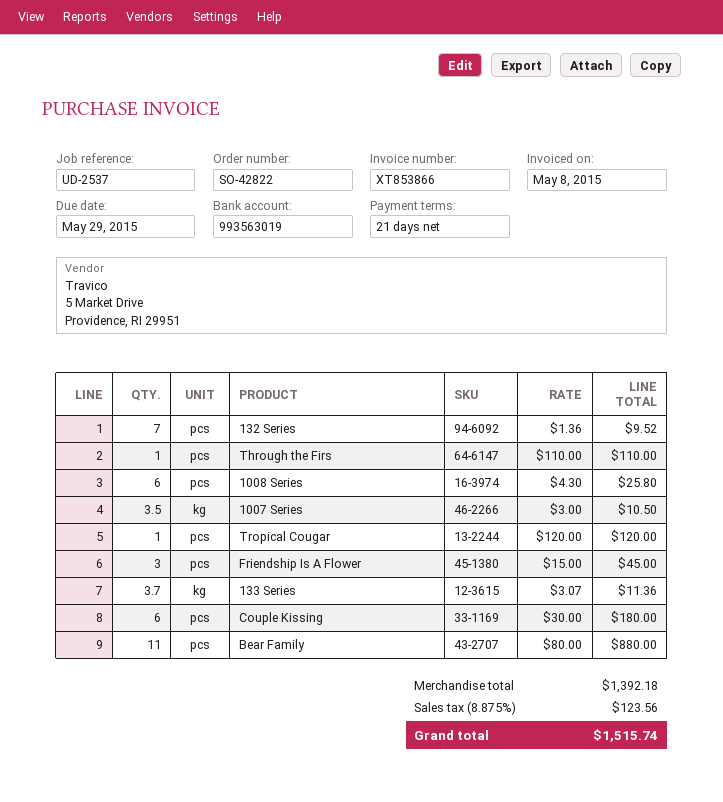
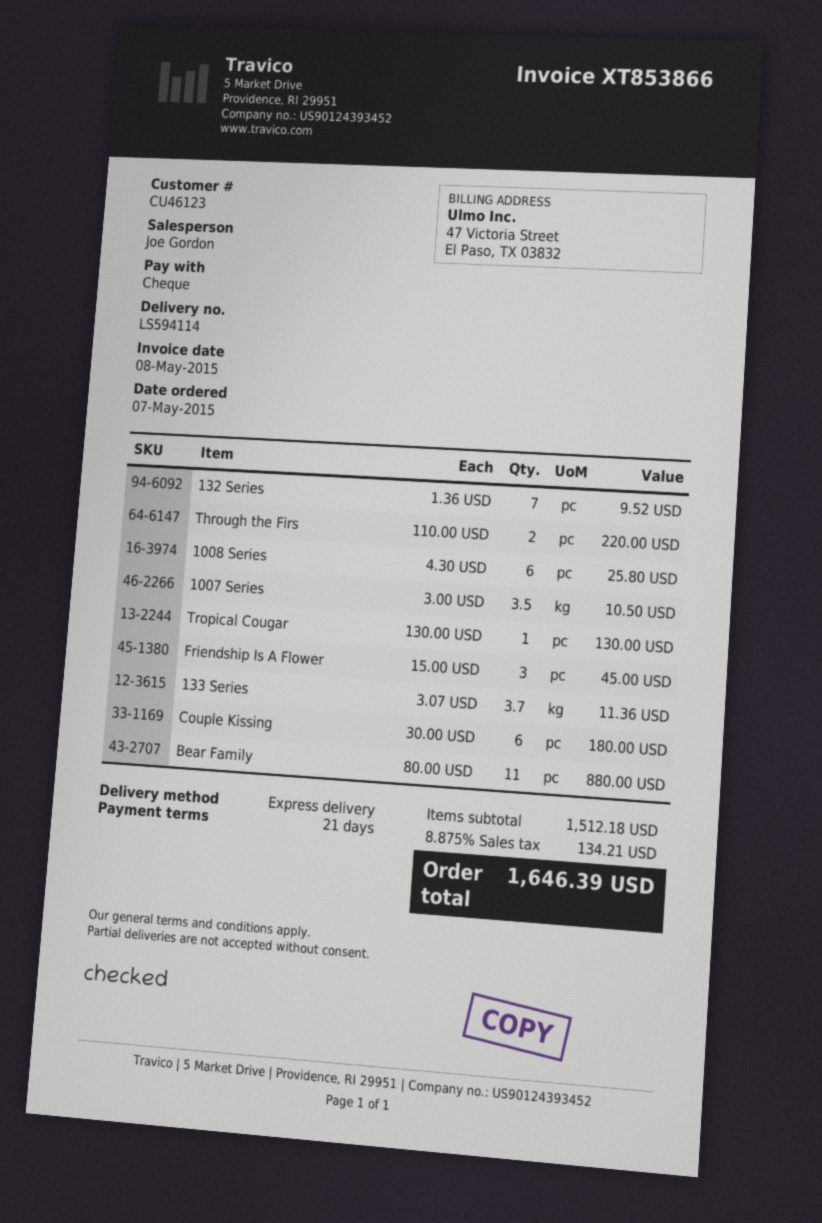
Through the Firs: 1 x 110.00 = 110.00 -> 2 x 110.00 = 220.00
Tropical Cougar: 1 x 120.00 = 120.00 -> 1 x 130.00 = 130.00
subtotal: 1392.18 -> 1512.18
tax: 8.875% = 123.56 -> 8.875% = 134.21
total: 1515.74 -> 1646.39

